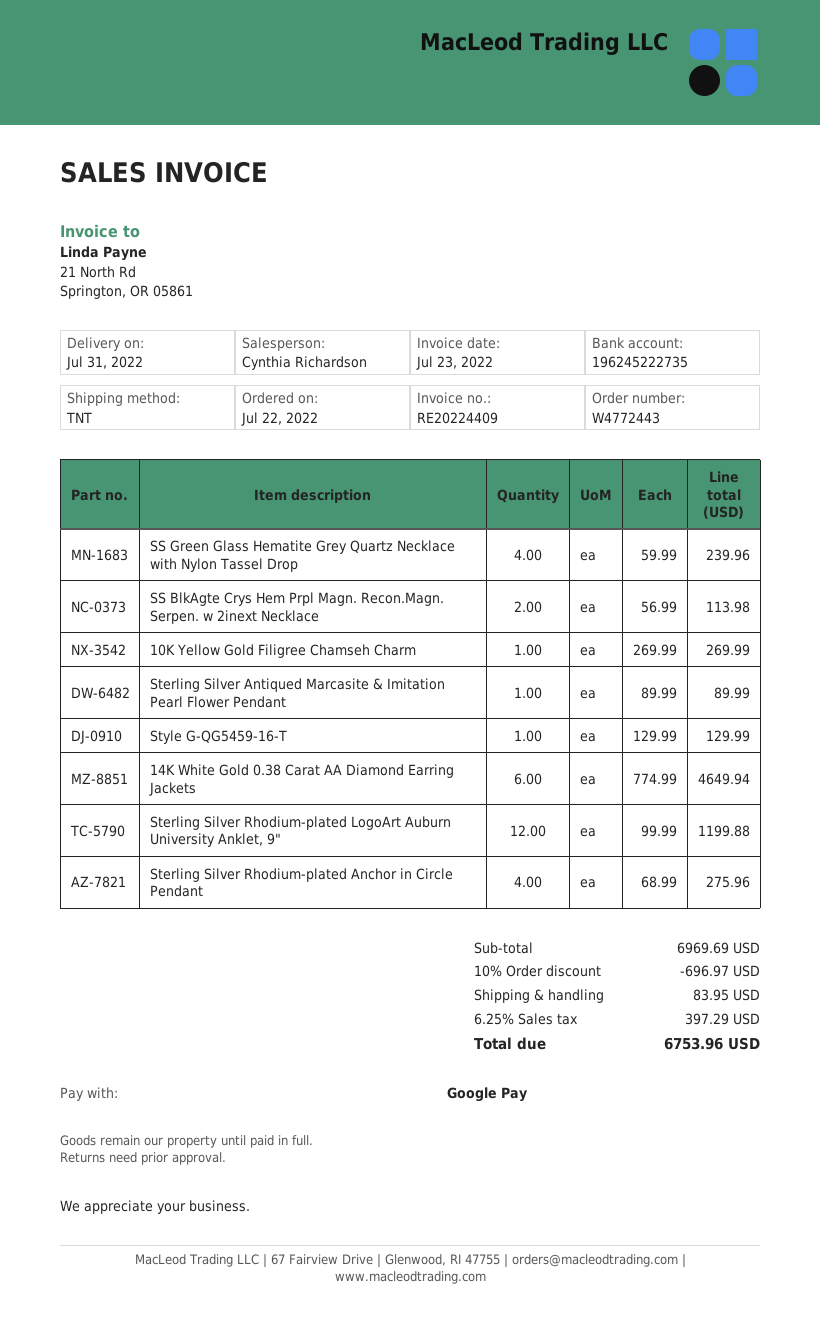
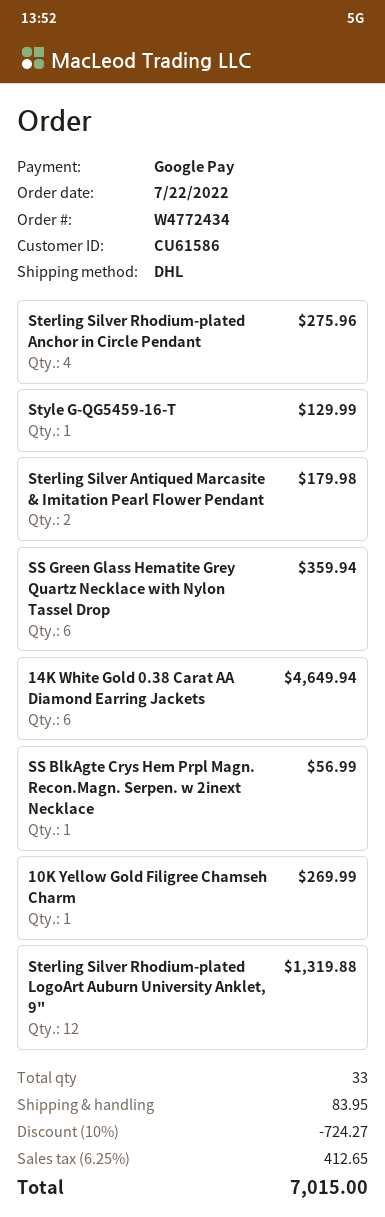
order number: W4772443 -> W4772434
shipping method: TNT -> DHL
SS Green Glass Hematite Grey Quartz Necklace with Nylon Tassel Drop: 4 for 239.96 -> 6 for 359.94
SS BlkAgte Crys Hem Prpl Magn. Recon.Magn. Serpen. w 2inext Necklace: 2 for 113.98 -> 1 for 56.99
Sterling Silver Antiqued Marcasite & Imitation Pearl Flower Pendant: 1 for 89.99 -> 2 for 179.98
Sterling Silver Rhodium-plated LogoArt Auburn University Anklet, 9": 12 for 1199.88 -> 12 for 1319.88
discount: 10% = 696.97 -> 10% = 724.27
tax: 6.25% = 397.29 -> 6.25% = 412.65
total: 6753.96 -> 7015.00

